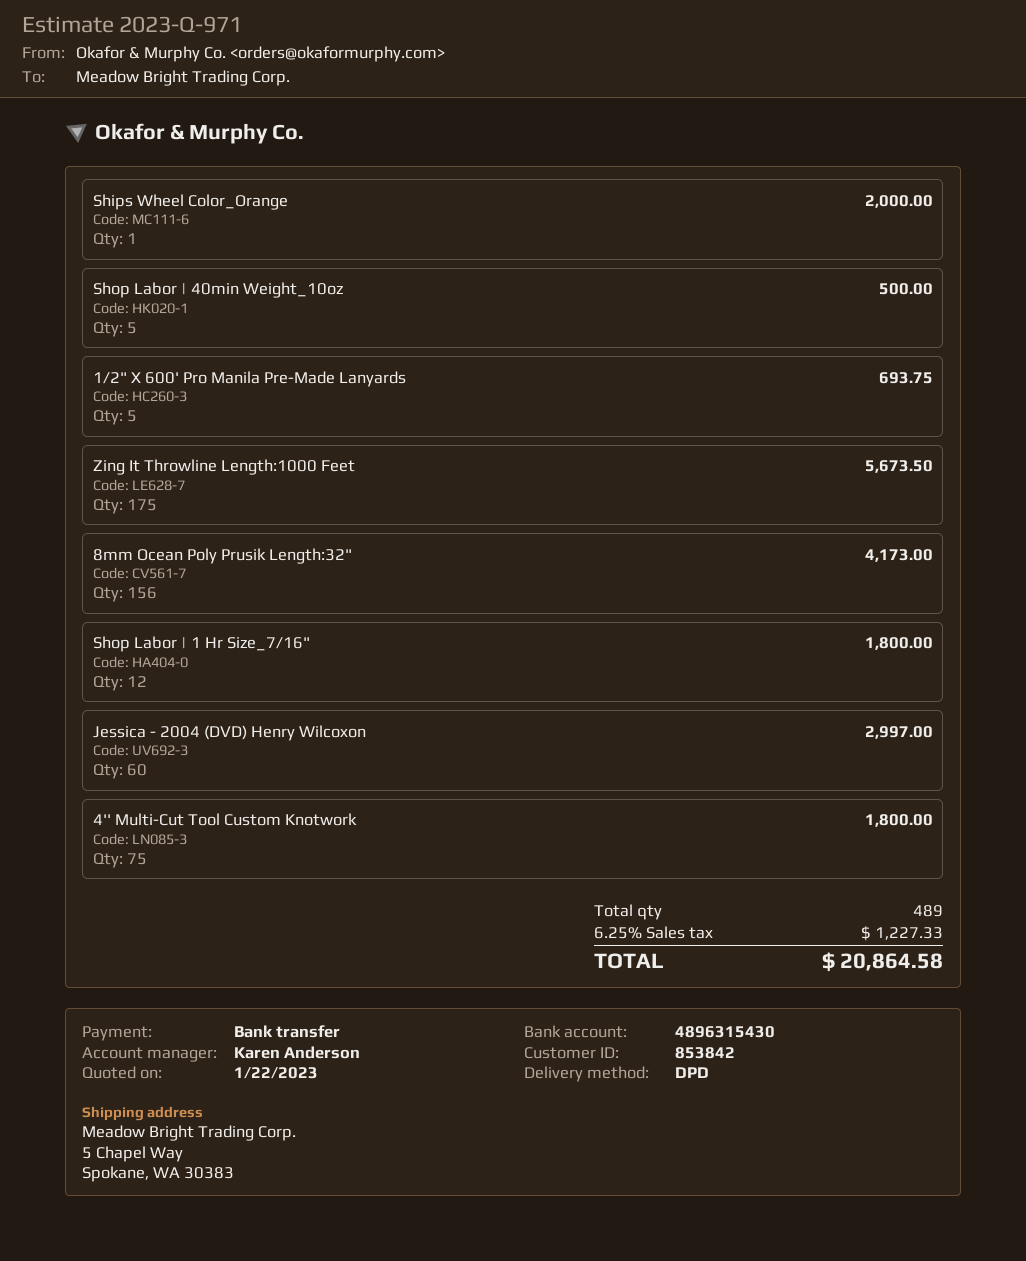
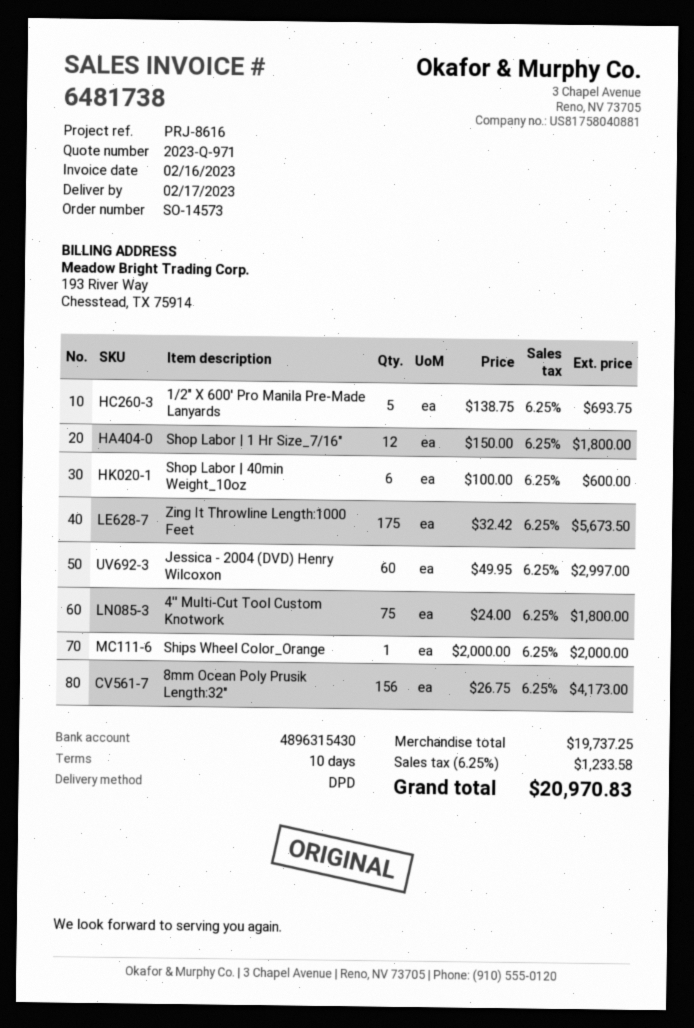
Shop Labor | 40min Weight_10oz: 5 for 500.00 -> 6 for 600.00
tax: 6.25% = 1227.33 -> 6.25% = 1233.58
total: 20864.58 -> 20970.83

